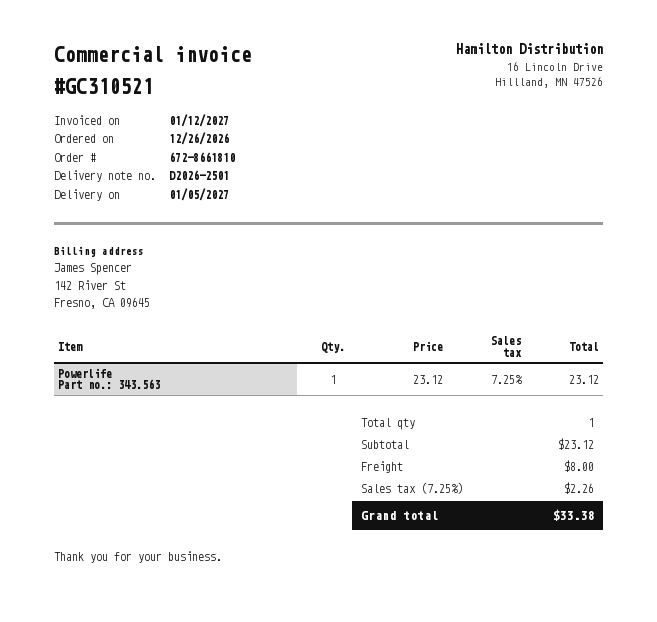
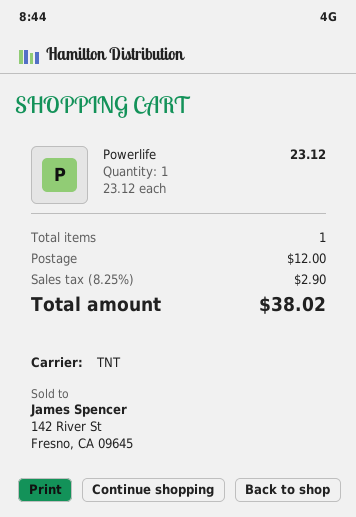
shipping: 8.00 -> 12.00
tax: 7.25% = 2.26 -> 8.25% = 2.90
total: 33.38 -> 38.02

